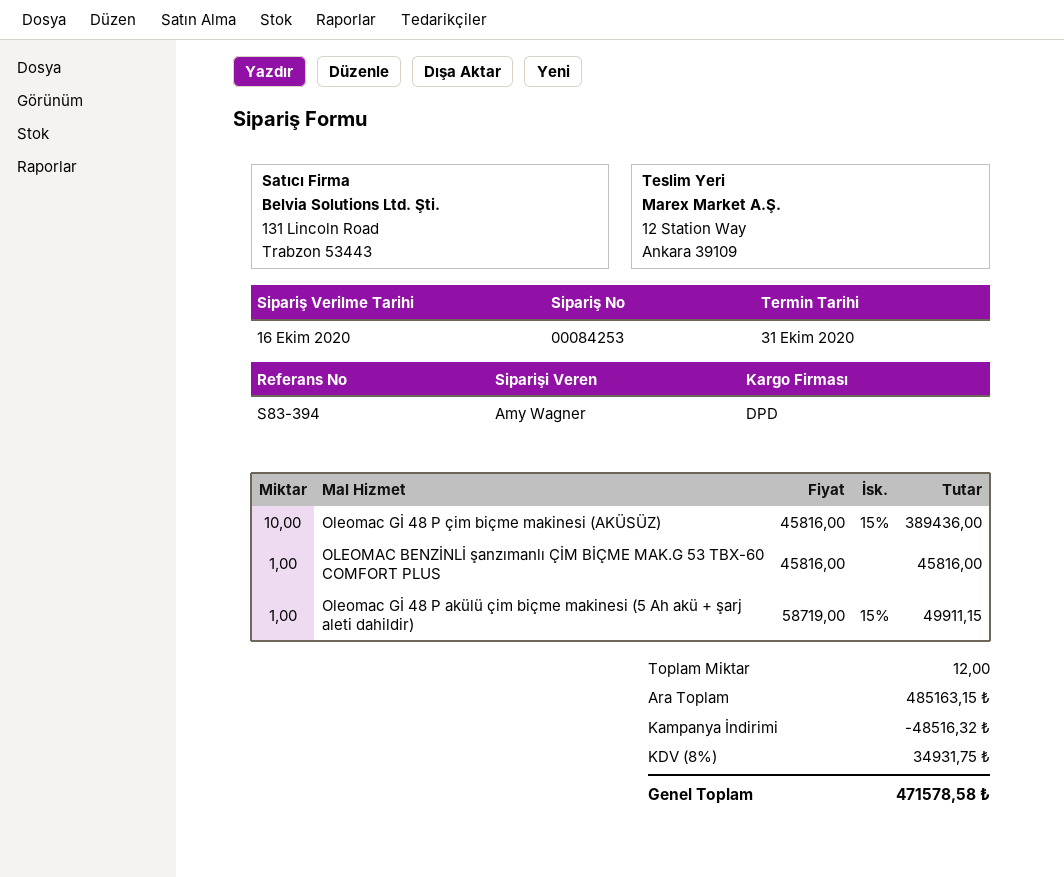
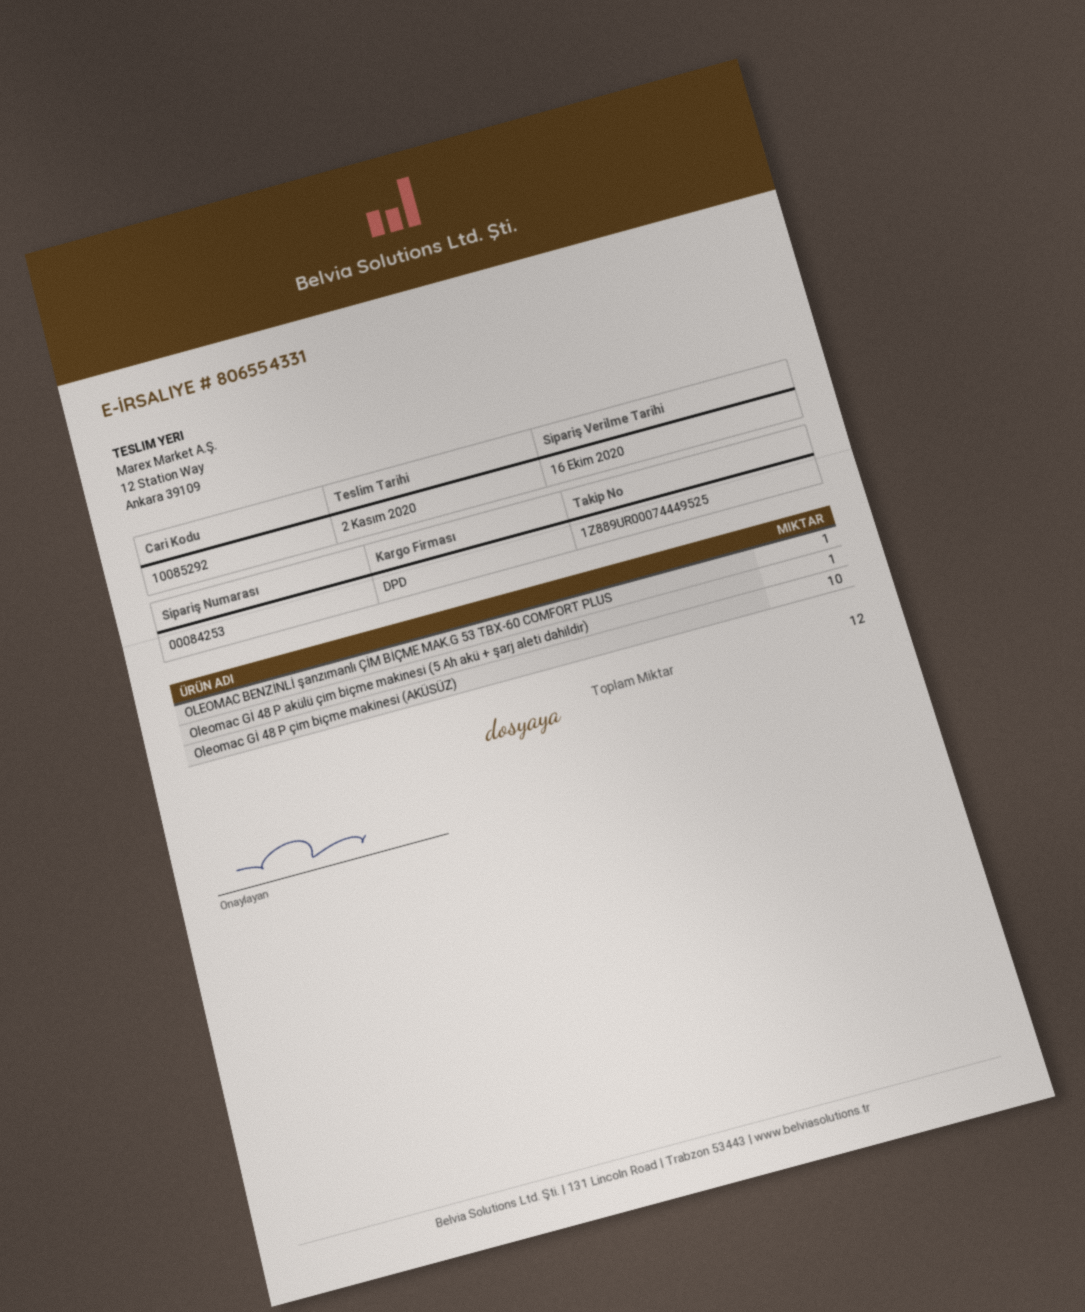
delivery date: 2020-10-31 -> 2020-11-02

